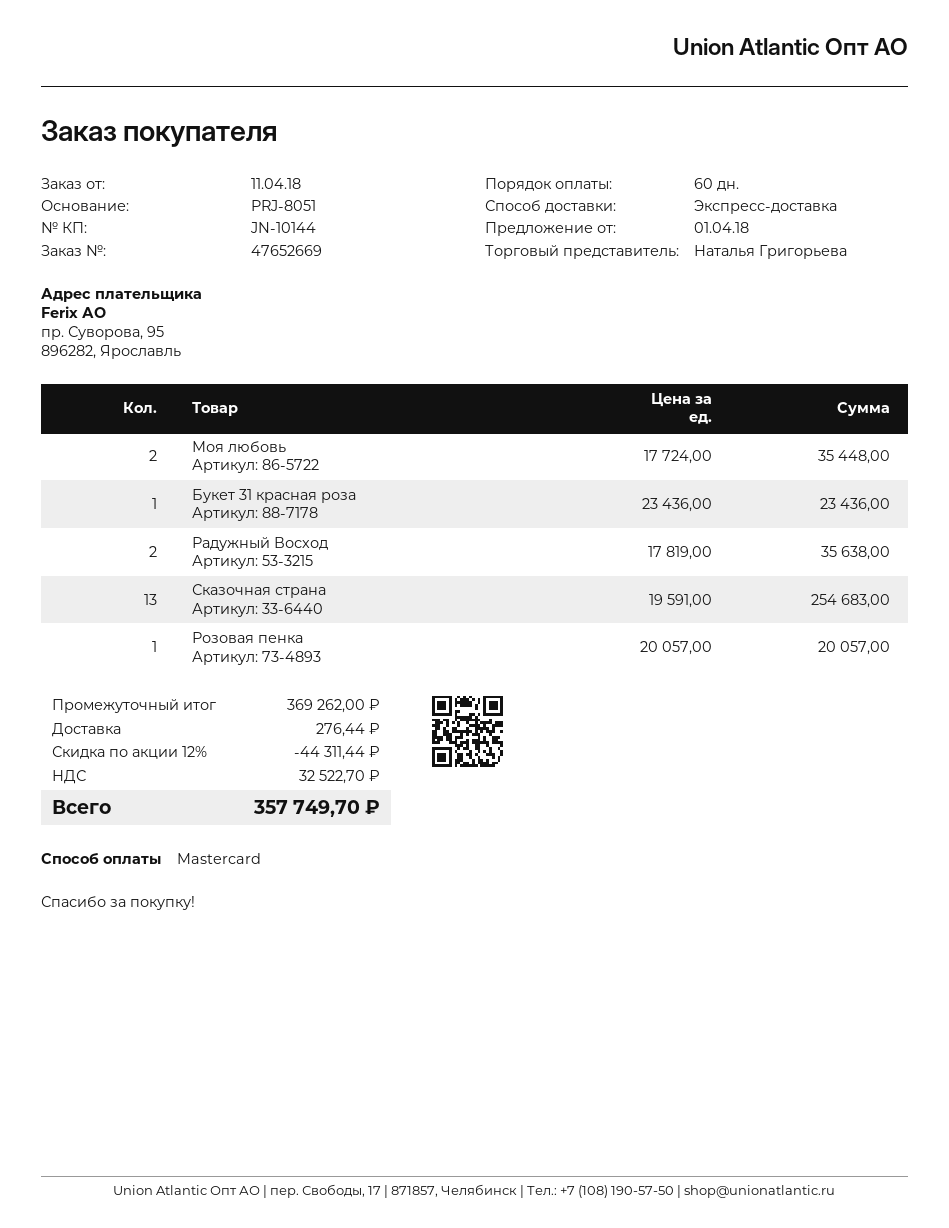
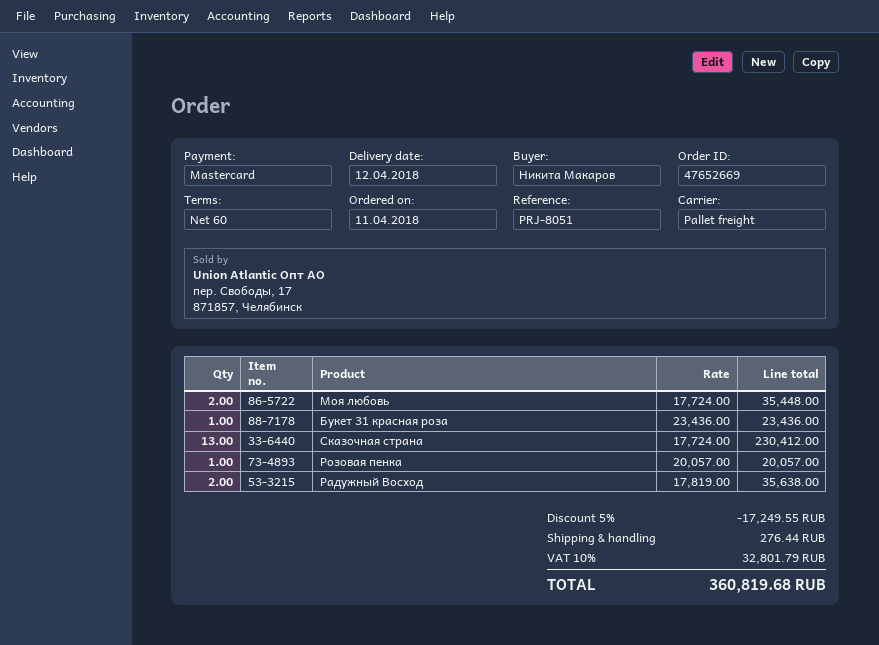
shipping method: express -> pallet freight
Сказочная страна: 13 x 19591.00 = 254683.00 -> 13 x 17724.00 = 230412.00
discount: 12% = 44311.44 -> 5% = 17249.55
tax: 32522.70 -> 32801.79
total: 357749.70 -> 360819.68

